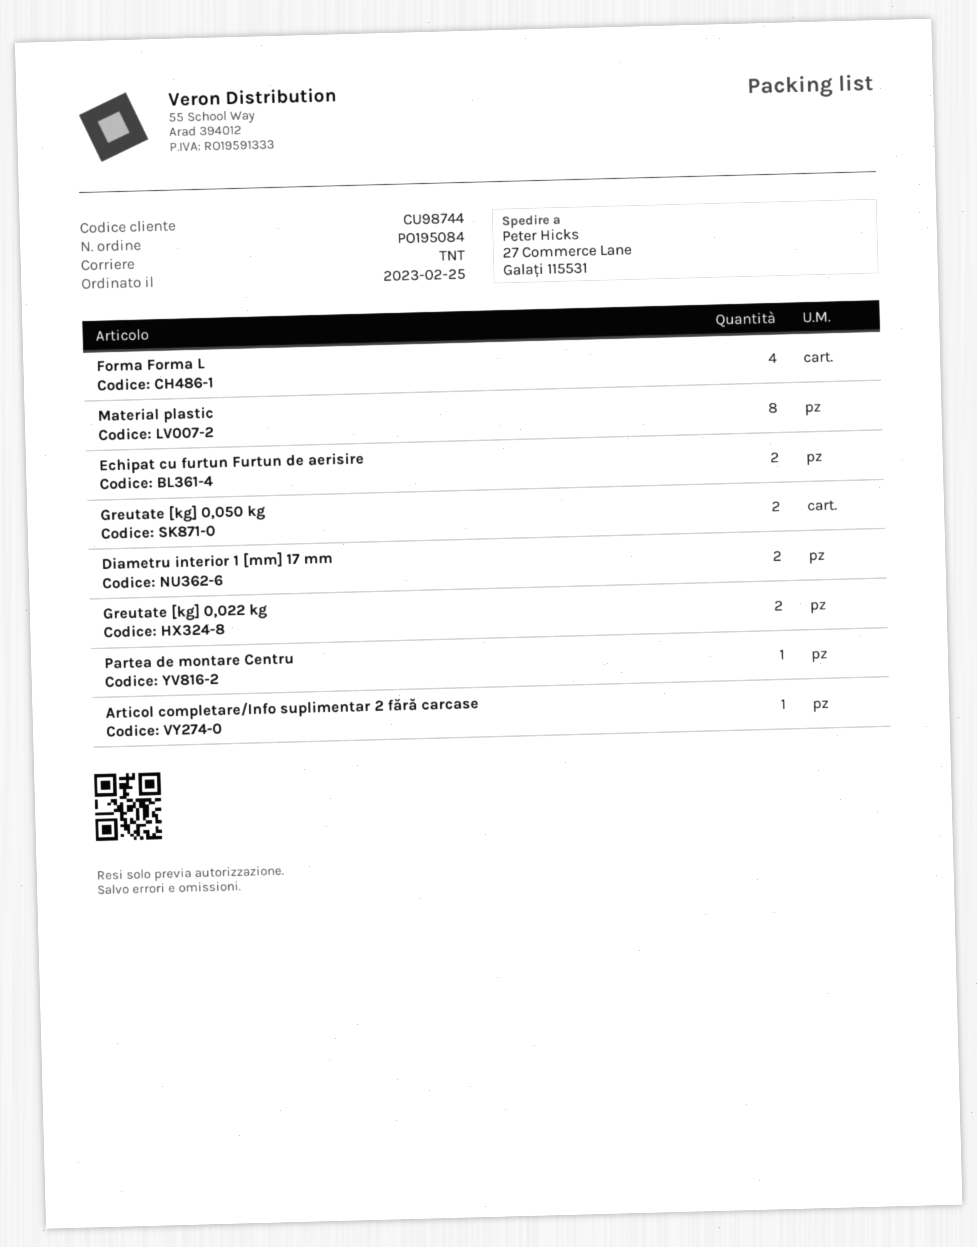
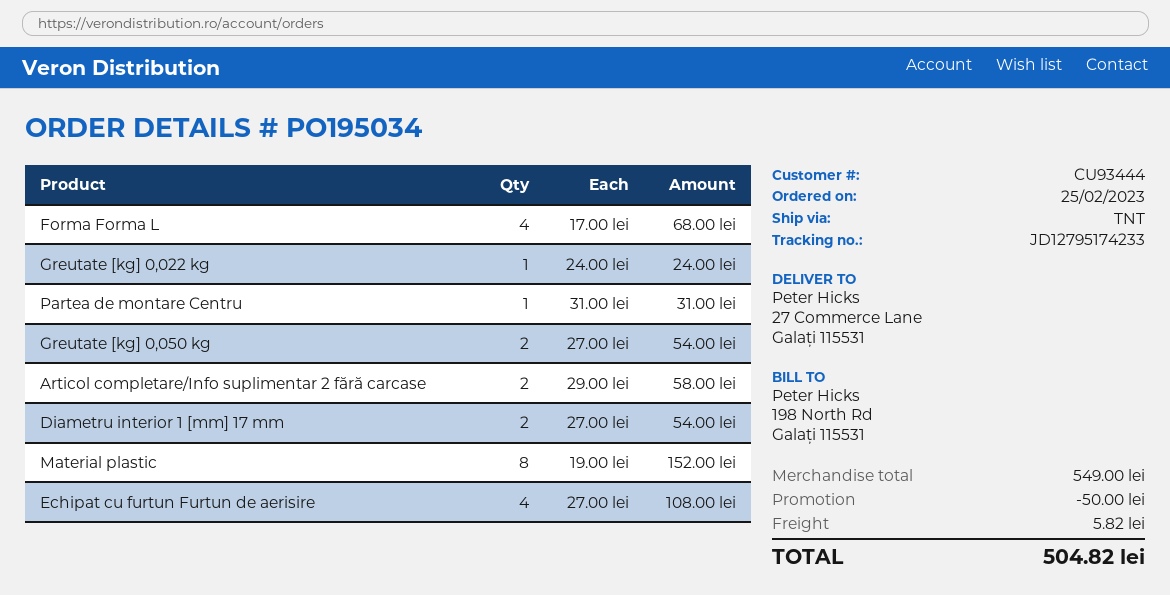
order number: PO195084 -> PO195034
customer number: CU98744 -> CU93444
Echipat cu furtun Furtun de aerisire: 2 -> 4
Greutate [kg] 0,022 kg: 2 -> 1
Articol completare/Info suplimentar 2 fără carcase: 1 -> 2

